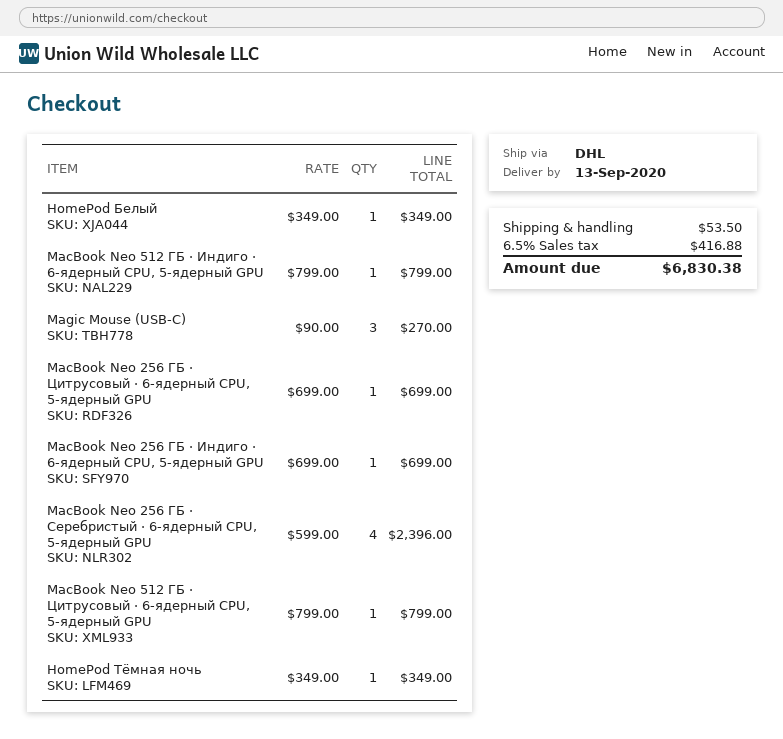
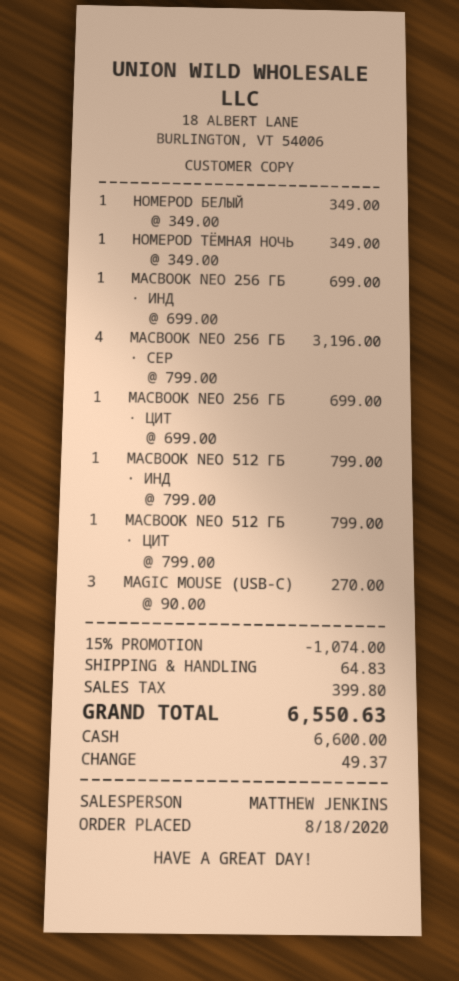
MacBook Neo 256 ГБ · Серебристый · 6-ядерный CPU, 5-ядерный GPU: 4 x 599.00 = 2396.00 -> 4 x 799.00 = 3196.00
discount: none -> 15% = 1074.00
shipping: 53.50 -> 64.83
tax: 416.88 -> 399.80
total: 6830.38 -> 6550.63

